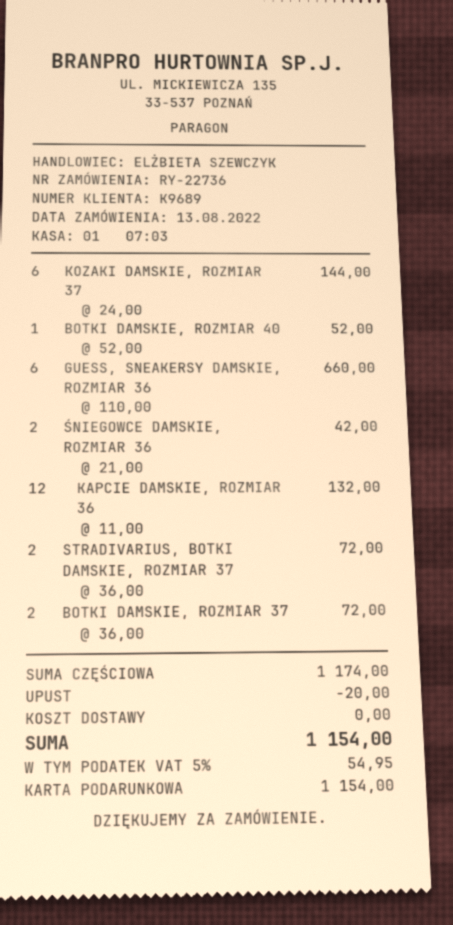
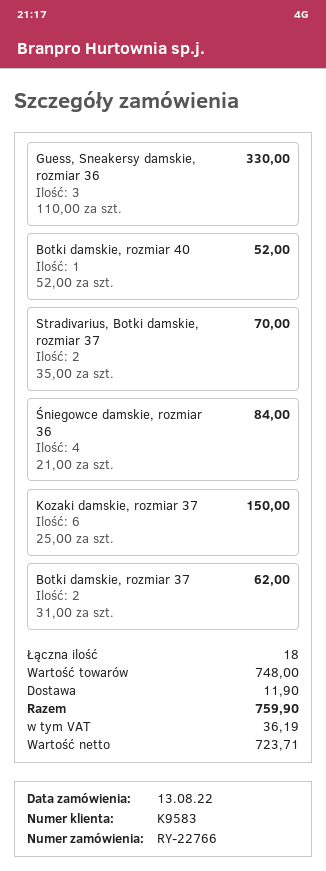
order number: RY-22736 -> RY-22766
customer number: K9689 -> K9583
KOZAKI DAMSKIE, ROZMIAR 37: 6 x 24.00 = 144.00 -> 6 x 25.00 = 150.00
GUESS, SNEAKERSY DAMSKIE, ROZMIAR 36: 6 x 110.00 = 660.00 -> 3 x 110.00 = 330.00
ŚNIEGOWCE DAMSKIE, ROZMIAR 36: 2 x 21.00 = 42.00 -> 4 x 21.00 = 84.00
KAPCIE DAMSKIE, ROZMIAR 36: 12 x 11.00 = 132.00 -> none
STRADIVARIUS, BOTKI DAMSKIE, ROZMIAR 37: 2 x 36.00 = 72.00 -> 2 x 35.00 = 70.00
BOTKI DAMSKIE, ROZMIAR 37: 2 x 36.00 = 72.00 -> 2 x 31.00 = 62.00
subtotal: 1174.00 -> 748.00
discount: 20.00 -> none
shipping: 0.00 -> 11.90
tax: 54.95 -> 36.19
total: 1154.00 -> 759.90

